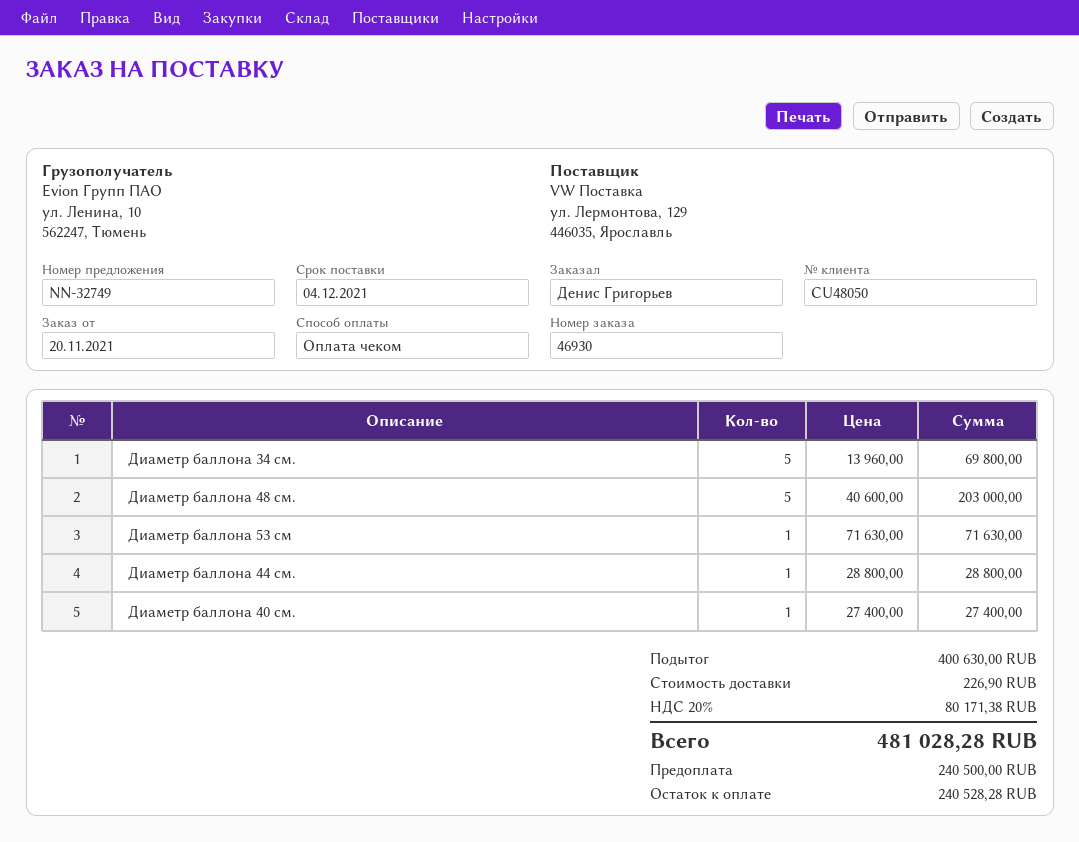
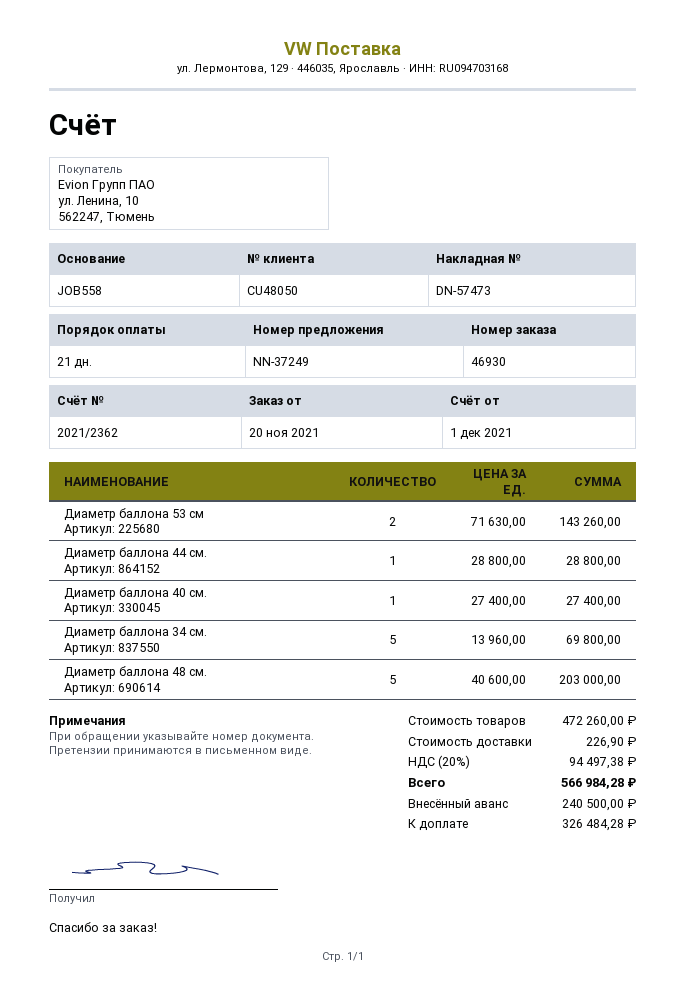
quote number: NN-32749 -> NN-37249
Диаметр баллона 53 см: 1 x 71630.00 = 71630.00 -> 2 x 71630.00 = 143260.00
subtotal: 400630.00 -> 472260.00
tax: 20% = 80171.38 -> 20% = 94497.38
total: 481028.28 -> 566984.28
balance: 240528.28 -> 326484.28

